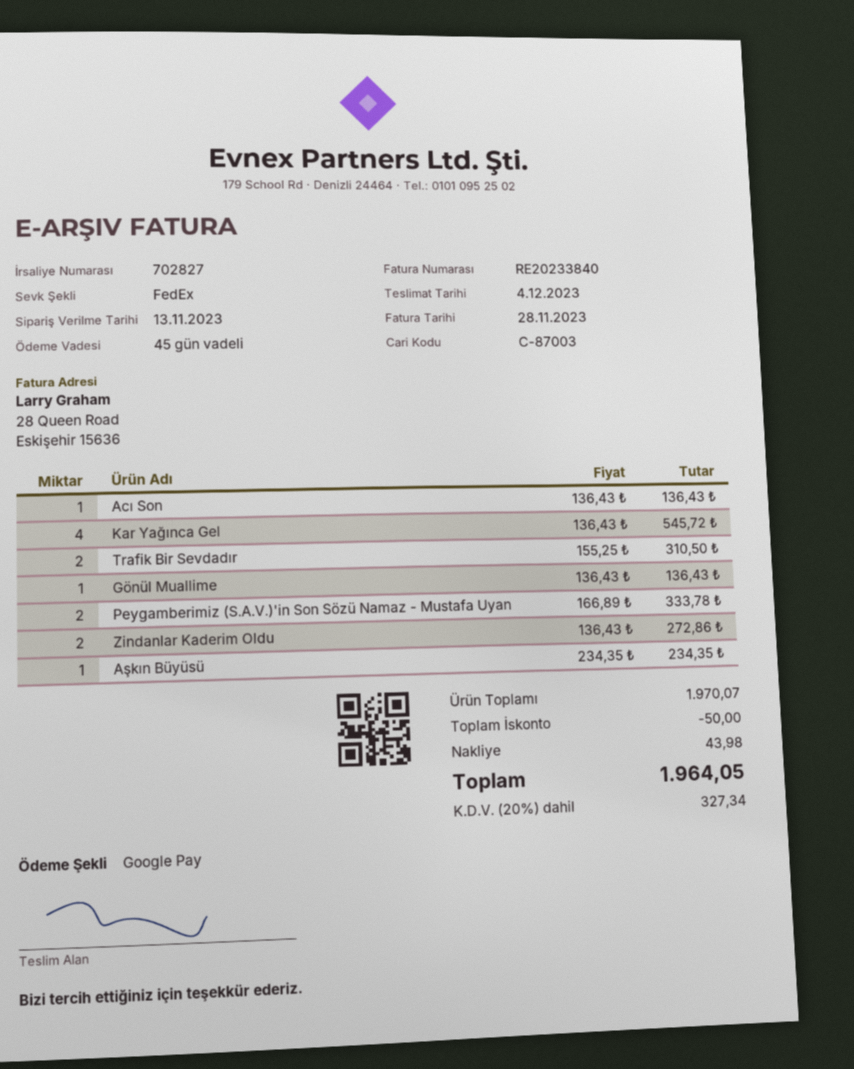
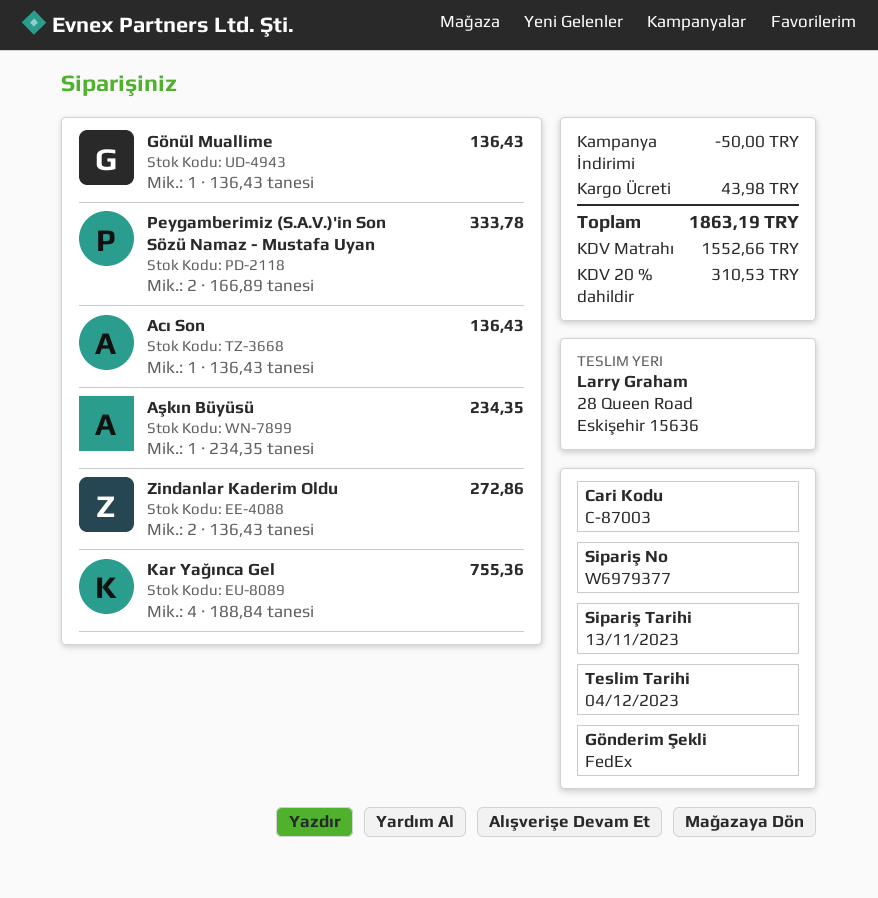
Kar Yağınca Gel: 4 x 136.43 = 545.72 -> 4 x 188.84 = 755.36
Trafik Bir Sevdadır: 2 x 155.25 = 310.50 -> none
tax: 20% = 327.34 -> 20% = 310.53
total: 1964.05 -> 1863.19

